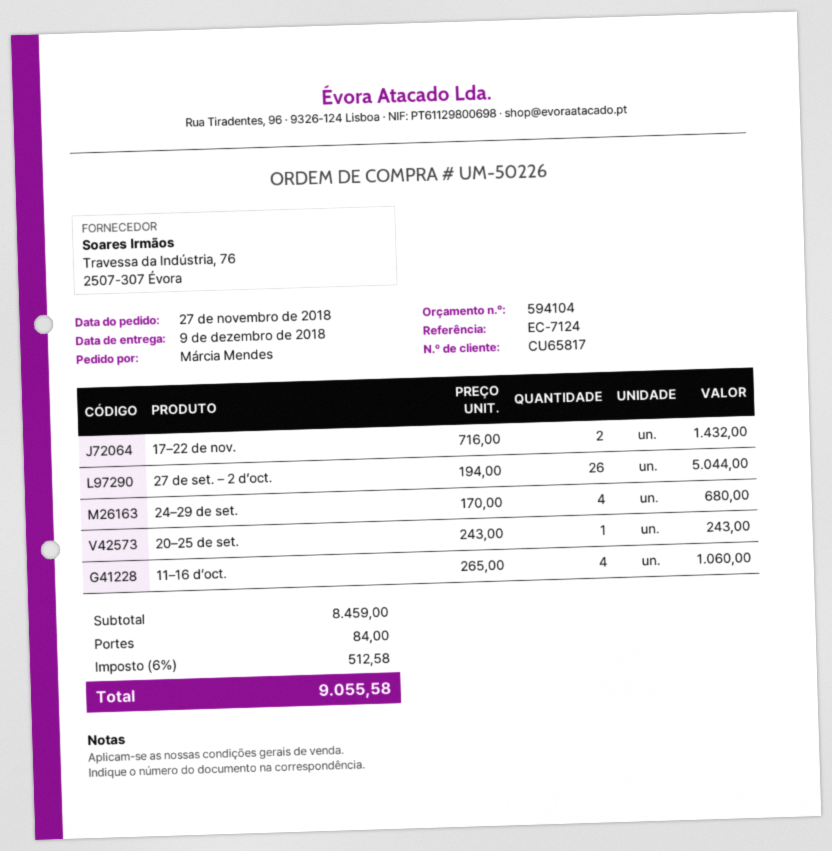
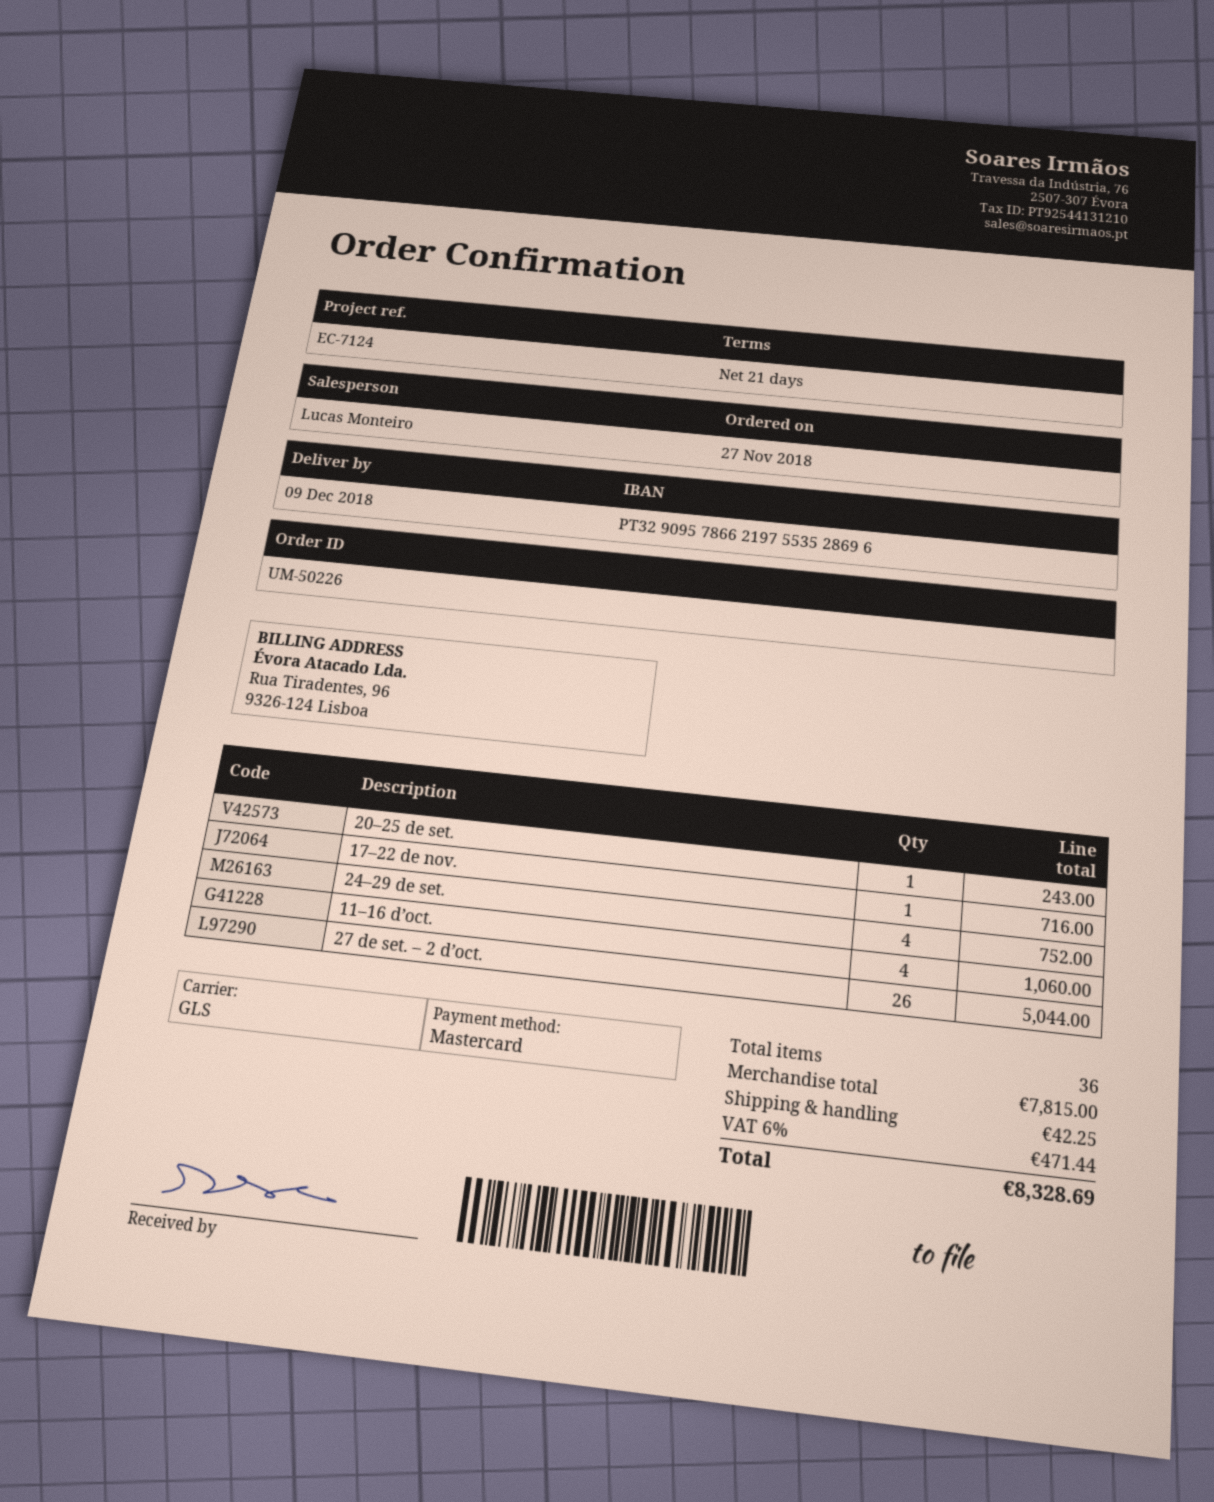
17–22 de nov.: 2 for 1432.00 -> 1 for 716.00
24–29 de set.: 4 for 680.00 -> 4 for 752.00
subtotal: 8459.00 -> 7815.00
shipping: 84.00 -> 42.25
tax: 6% = 512.58 -> 6% = 471.44
total: 9055.58 -> 8328.69

